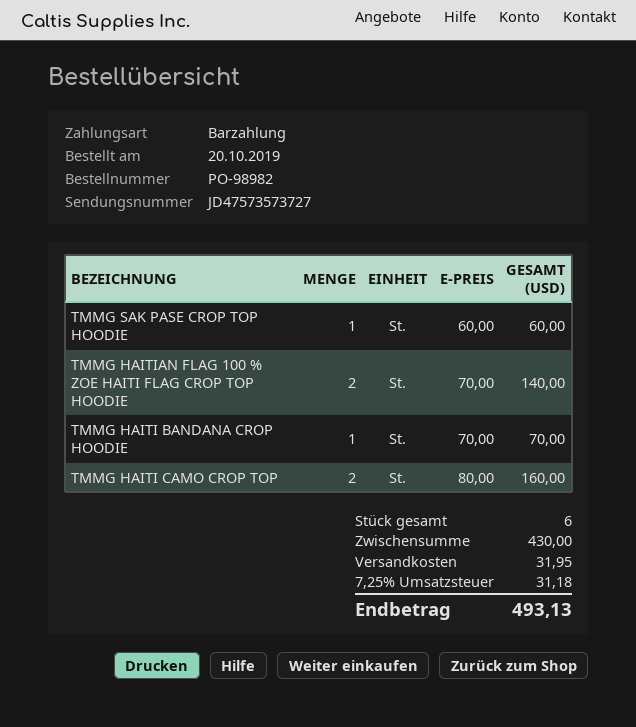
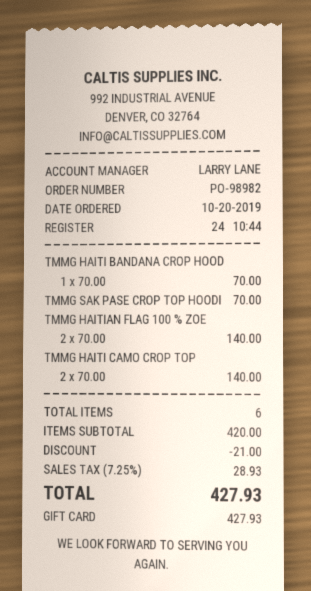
payment method: cash -> gift card
TMMG SAK PASE CROP TOP HOODIE: 1 x 60.00 = 60.00 -> 1 x 70.00 = 70.00
TMMG HAITI CAMO CROP TOP: 2 x 80.00 = 160.00 -> 2 x 70.00 = 140.00
subtotal: 430.00 -> 420.00
discount: none -> 21.00
shipping: 31.95 -> none
tax: 7.25% = 31.18 -> 7.25% = 28.93
total: 493.13 -> 427.93

